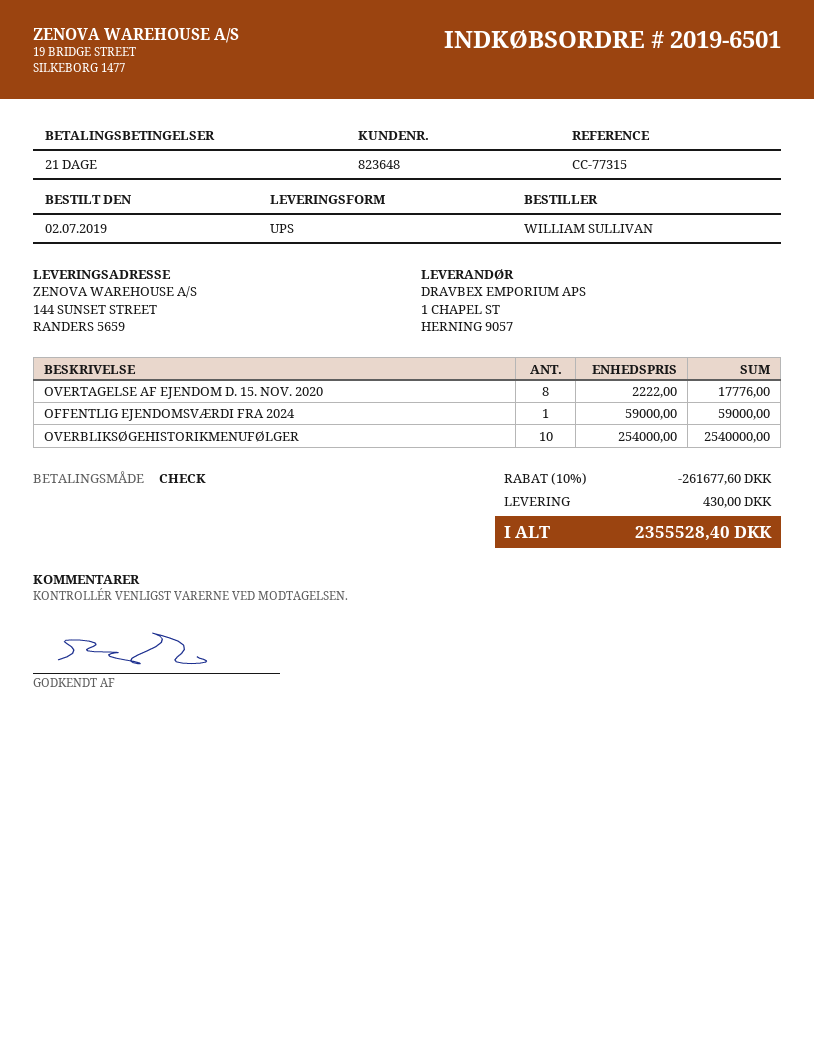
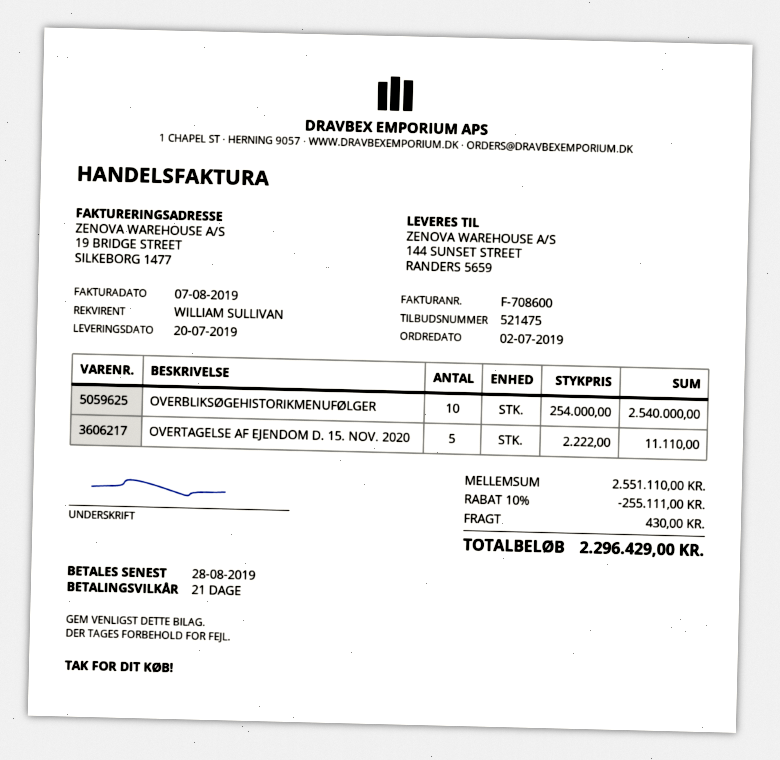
OVERTAGELSE AF EJENDOM D. 15. NOV. 2020: 8 x 2222.00 = 17776.00 -> 5 x 2222.00 = 11110.00
OFFENTLIG EJENDOMSVÆRDI FRA 2024: 1 x 59000.00 = 59000.00 -> none
discount: 10% = 261677.60 -> 10% = 255111.00
total: 2355528.40 -> 2296429.00

